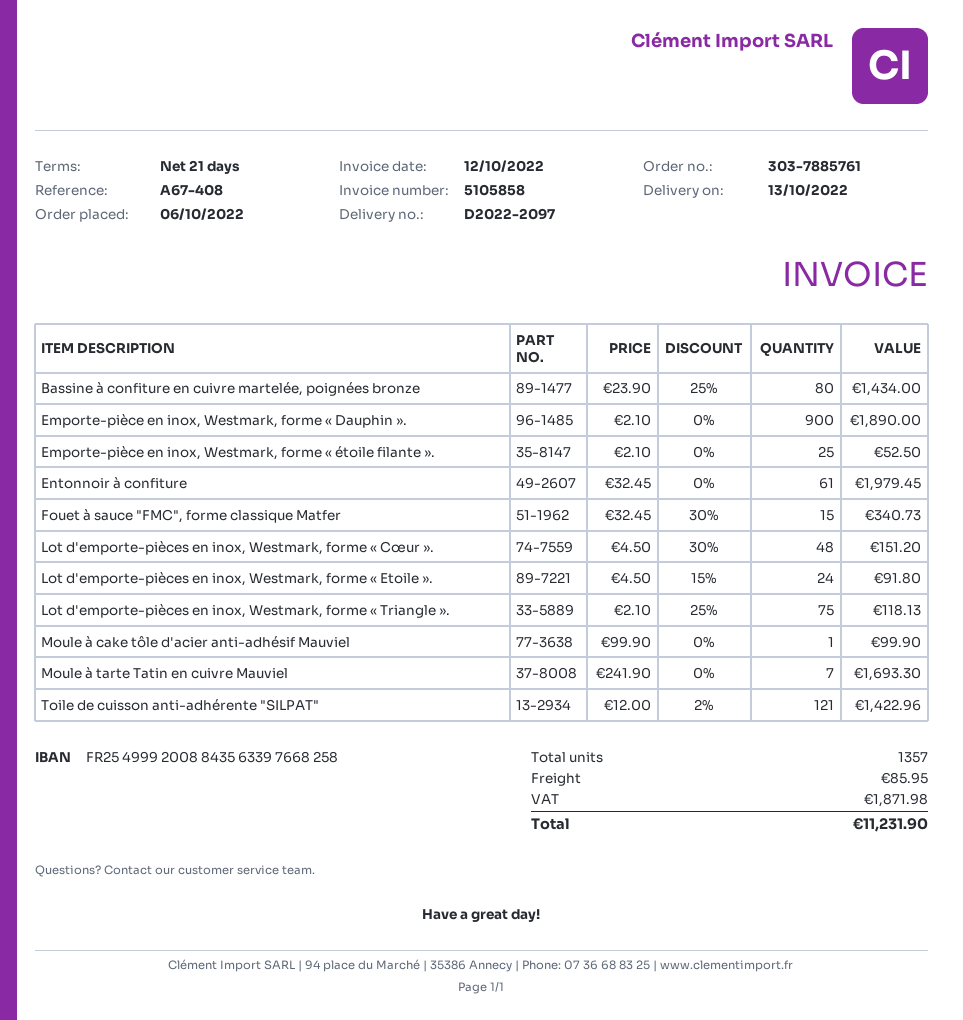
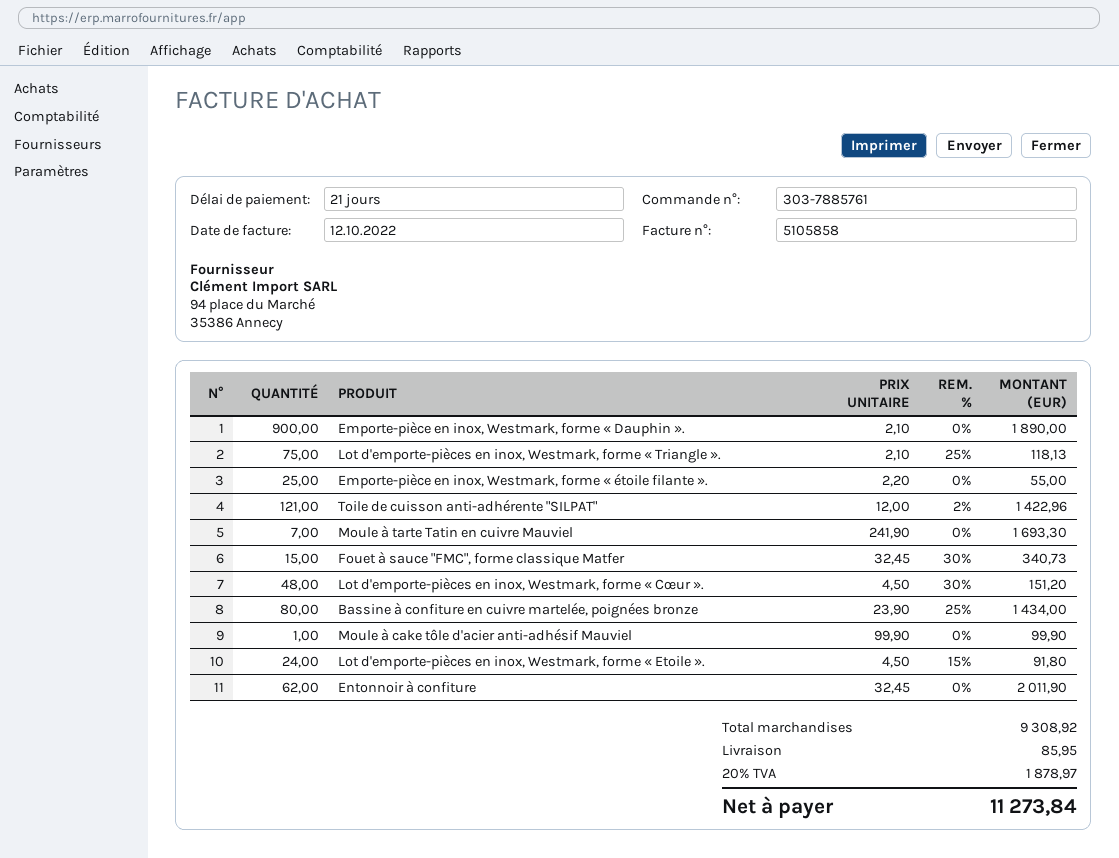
Emporte-pièce en inox, Westmark, forme « étoile filante ».: 25 x 2.10 = 52.50 -> 25 x 2.20 = 55.00
Entonnoir à confiture: 61 x 32.45 = 1979.45 -> 62 x 32.45 = 2011.90
tax: 1871.98 -> 1878.97
total: 11231.90 -> 11273.84

